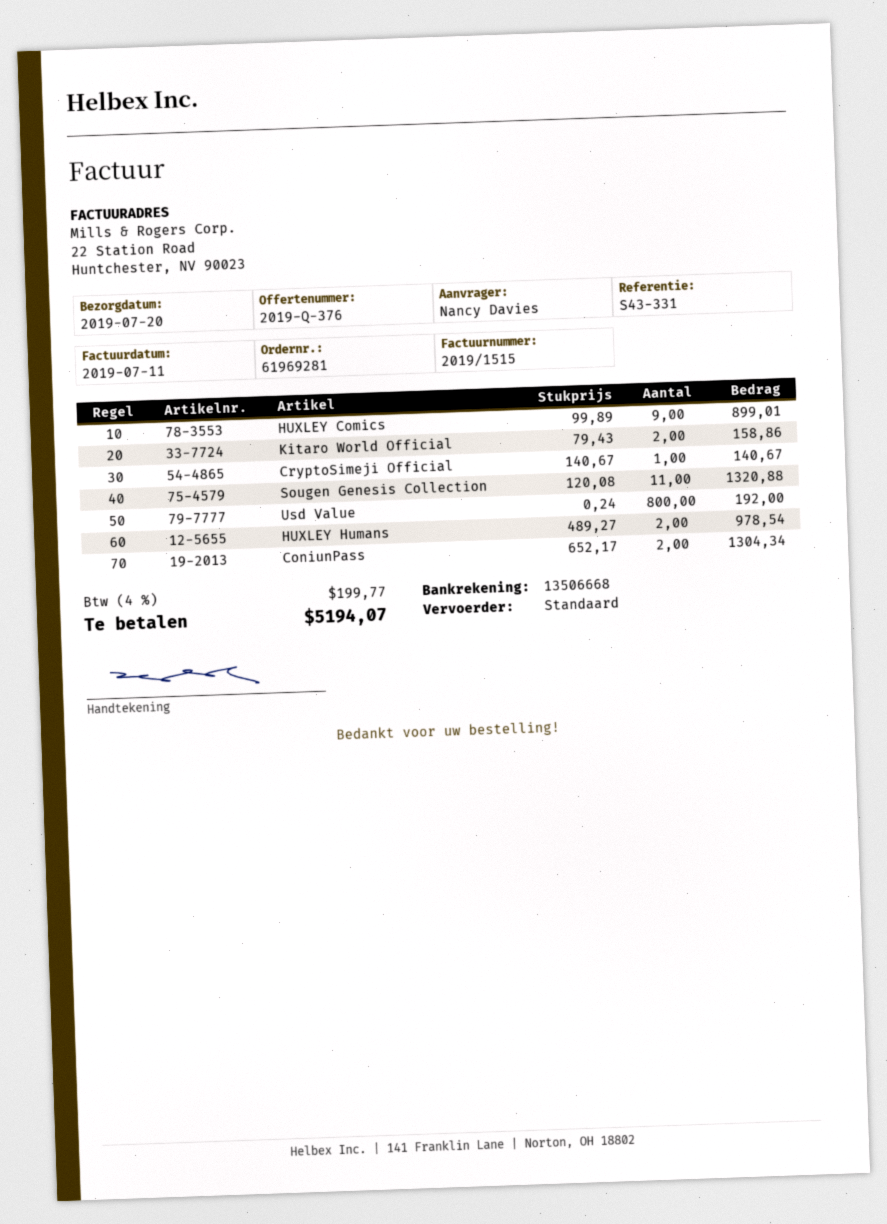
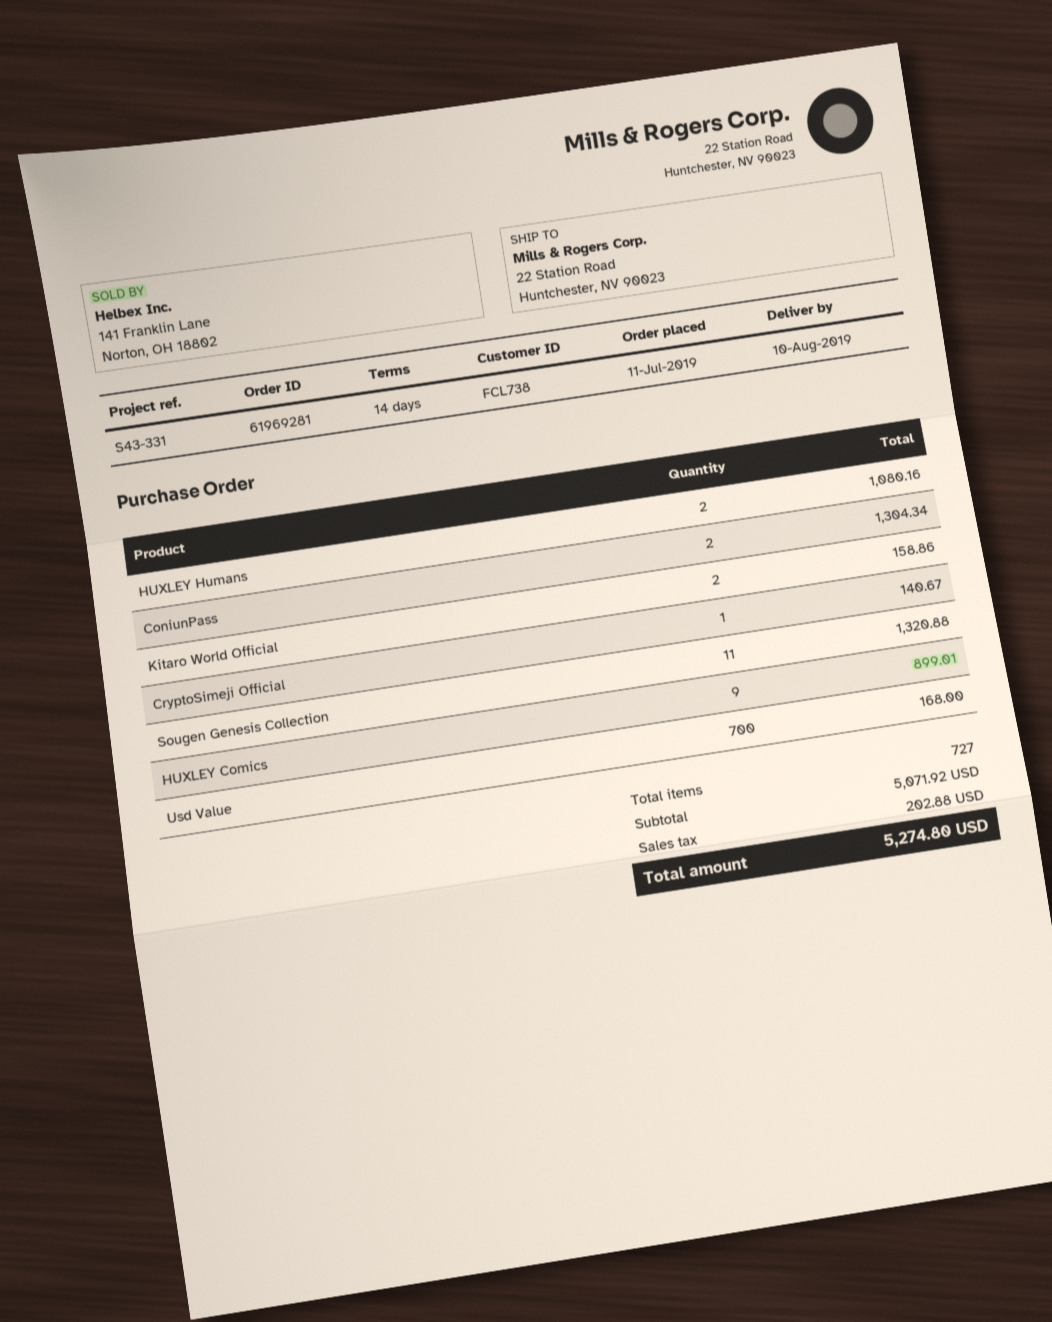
delivery date: 2019-07-20 -> 2019-08-10
Usd Value: 800 for 192.00 -> 700 for 168.00
HUXLEY Humans: 2 for 978.54 -> 2 for 1080.16
tax: 199.77 -> 202.88
total: 5194.07 -> 5274.80

